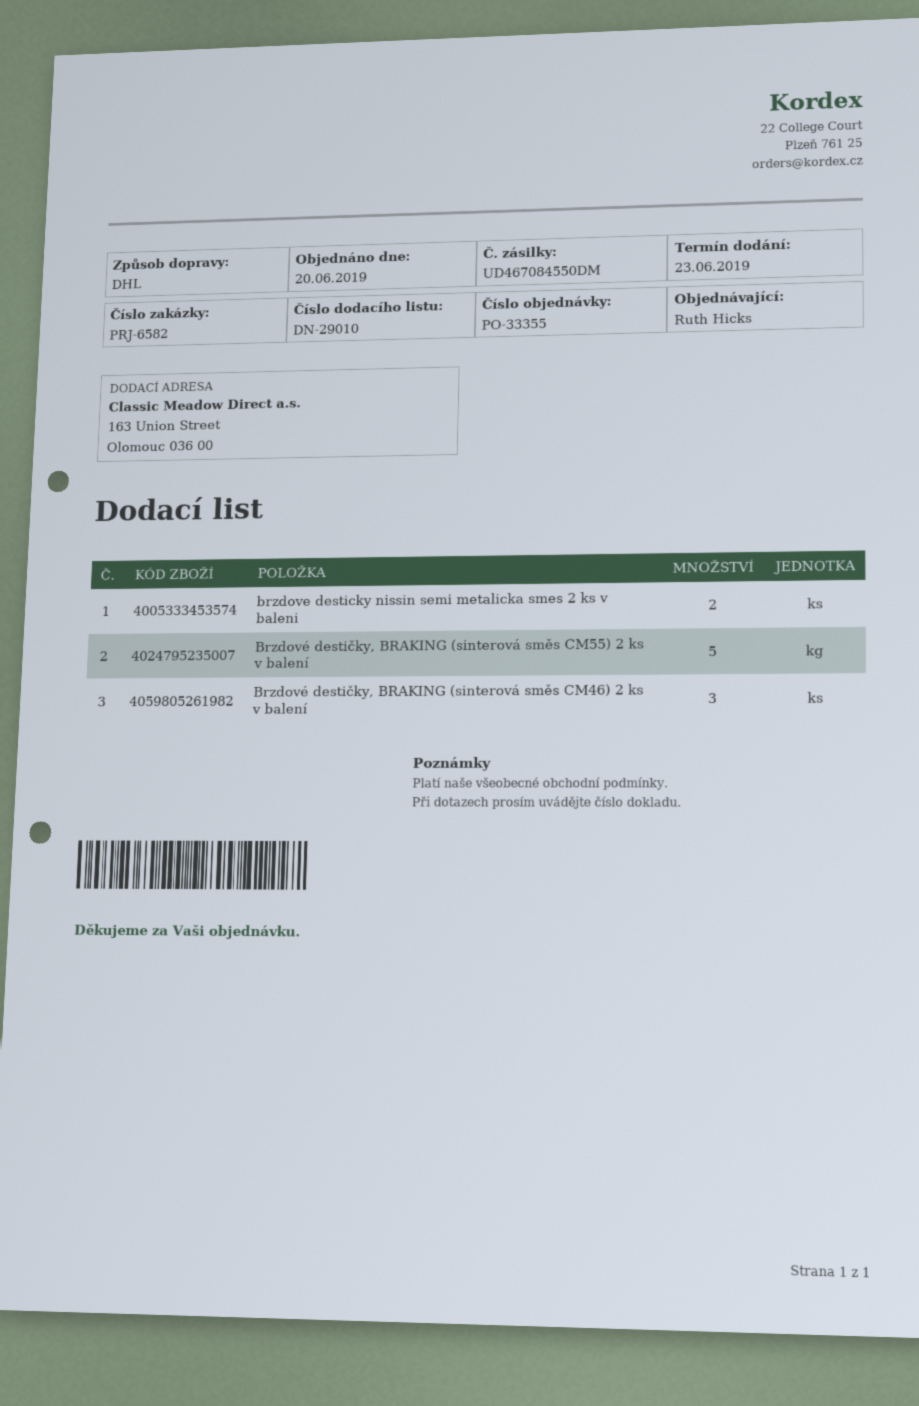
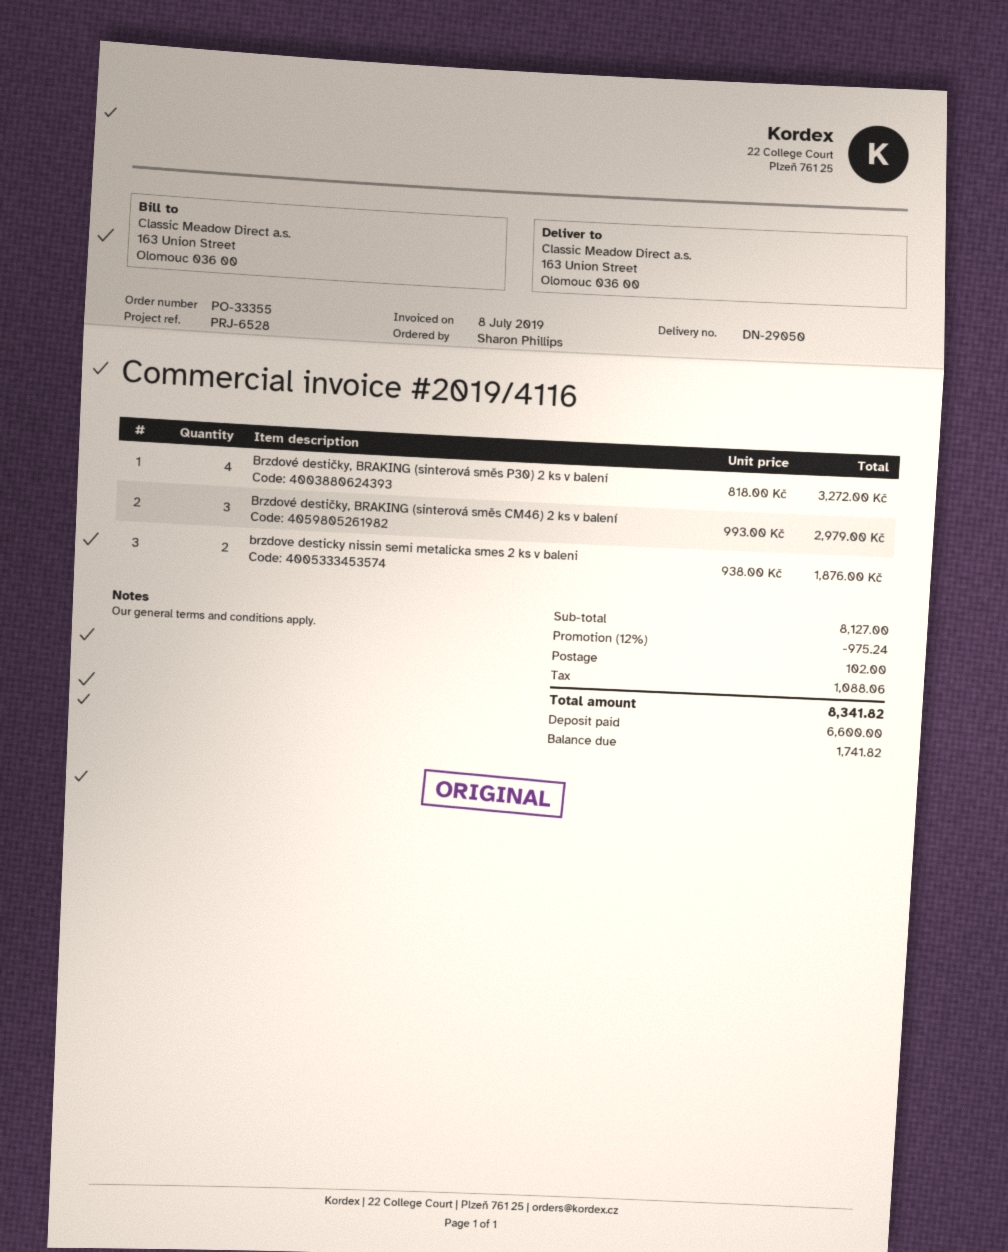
delivery note number: DN-29010 -> DN-29050
reference: PRJ-6582 -> PRJ-6528
ordered by: Ruth Hicks -> Sharon Phillips
Brzdové destičky, BRAKING (sinterová směs CM55) 2 ks v balení: 5 -> none
Brzdové destičky, BRAKING (sinterová směs P30) 2 ks v balení: none -> 4

